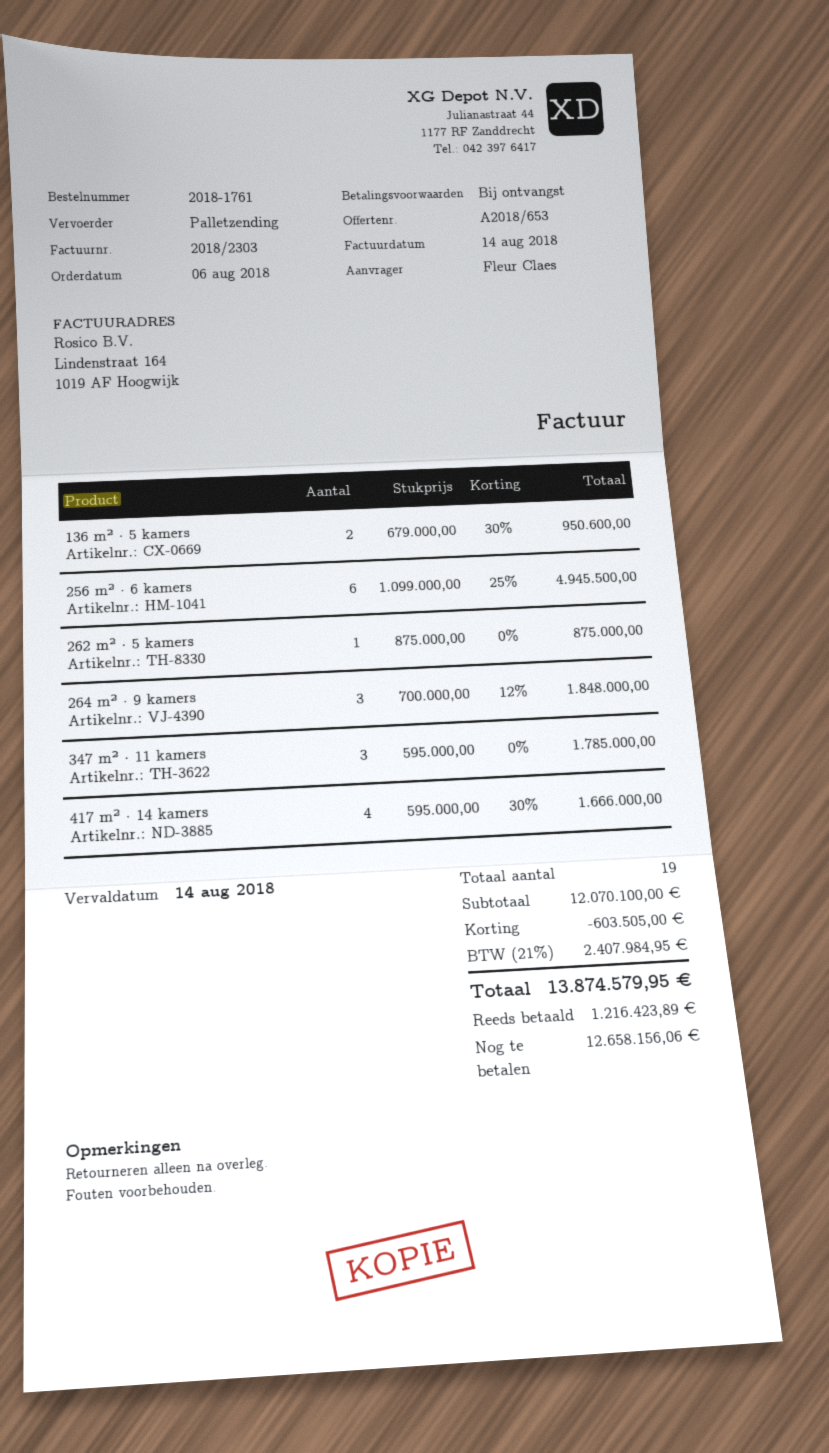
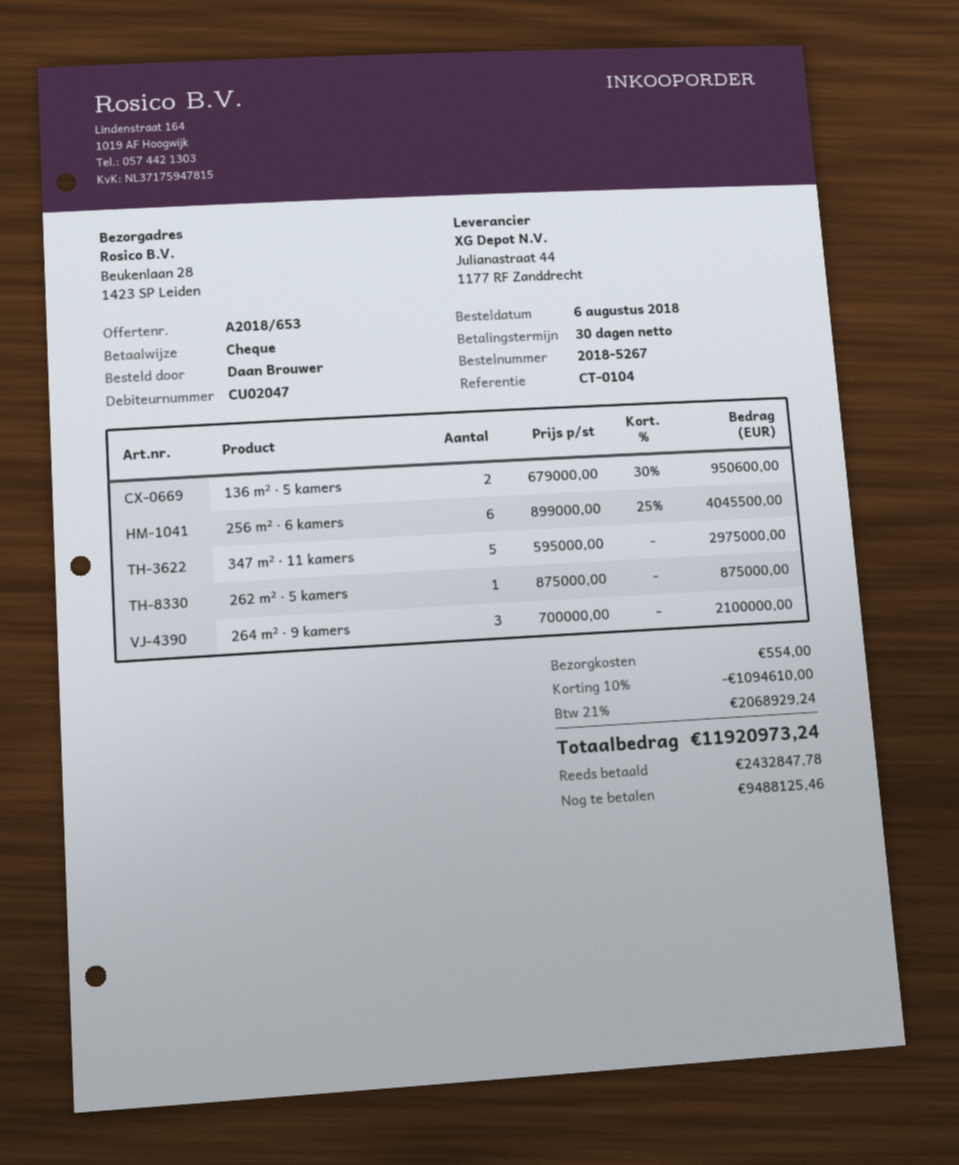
order number: 2018-1761 -> 2018-5267
payment terms: on receipt -> 30 days
ordered by: Fleur Claes -> Daan Brouwer
256 m² · 6 kamers: 6 x 1099000.00 - 25% = 4945500.00 -> 6 x 899000.00 - 25% = 4045500.00
264 m² · 9 kamers: 3 x 700000.00 - 12% = 1848000.00 -> 3 x 700000.00 = 2100000.00
347 m² · 11 kamers: 3 x 595000.00 = 1785000.00 -> 5 x 595000.00 = 2975000.00
417 m² · 14 kamers: 4 x 595000.00 - 30% = 1666000.00 -> none
discount: 603505.00 -> 1094610.00
shipping: none -> 554.00
tax: 21% = 2407984.95 -> 21% = 2068929.24
total: 13874579.95 -> 11920973.24
deposit: 1216423.89 -> 2432847.78
balance: 12658156.06 -> 9488125.46

